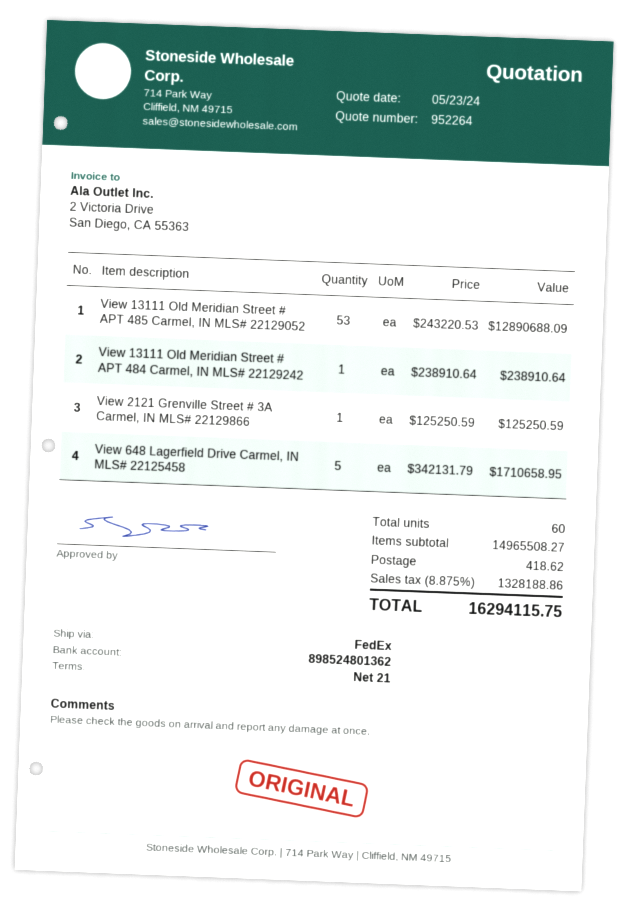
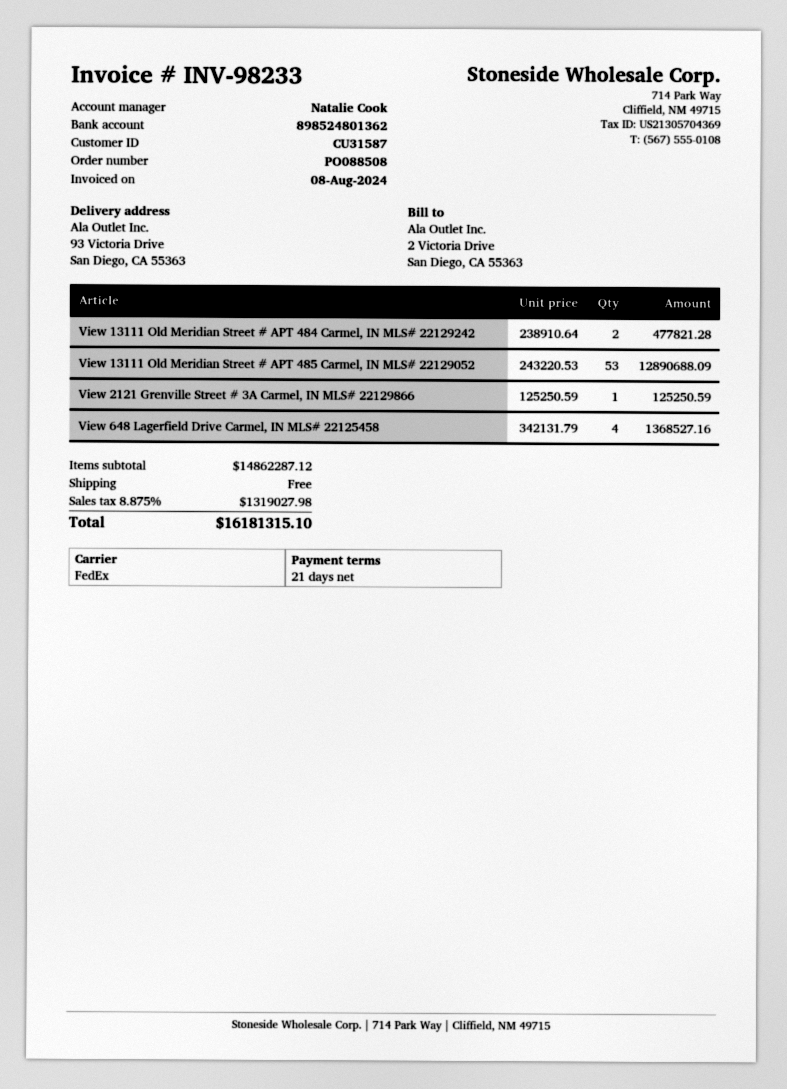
View 13111 Old Meridian Street # APT 484 Carmel, IN MLS# 22129242: 1 x 238910.64 = 238910.64 -> 2 x 238910.64 = 477821.28
View 648 Lagerfield Drive Carmel, IN MLS# 22125458: 5 x 342131.79 = 1710658.95 -> 4 x 342131.79 = 1368527.16
subtotal: 14965508.27 -> 14862287.12
shipping: 418.62 -> 0.00
tax: 8.875% = 1328188.86 -> 8.875% = 1319027.98
total: 16294115.75 -> 16181315.10

